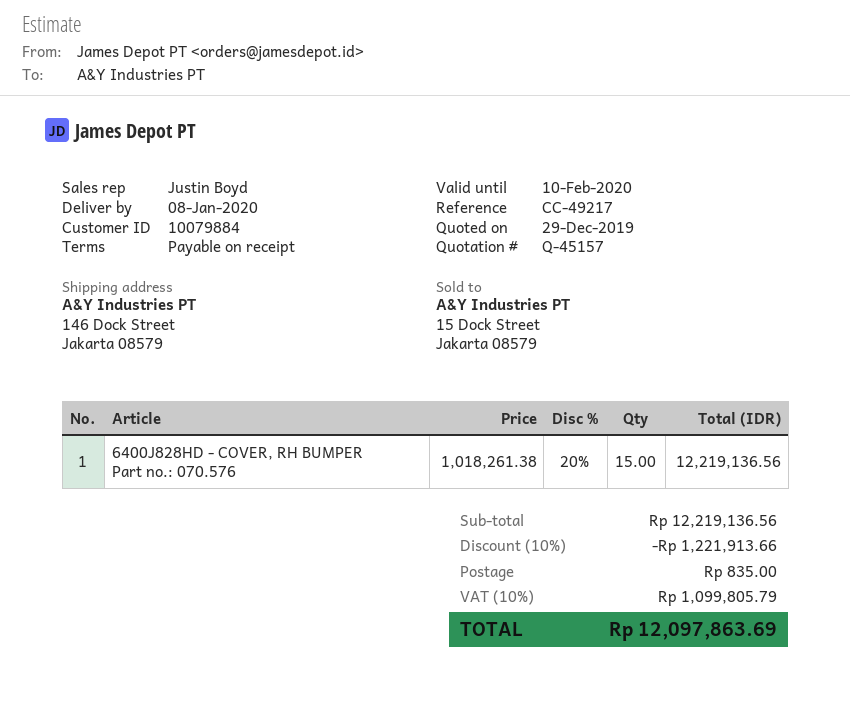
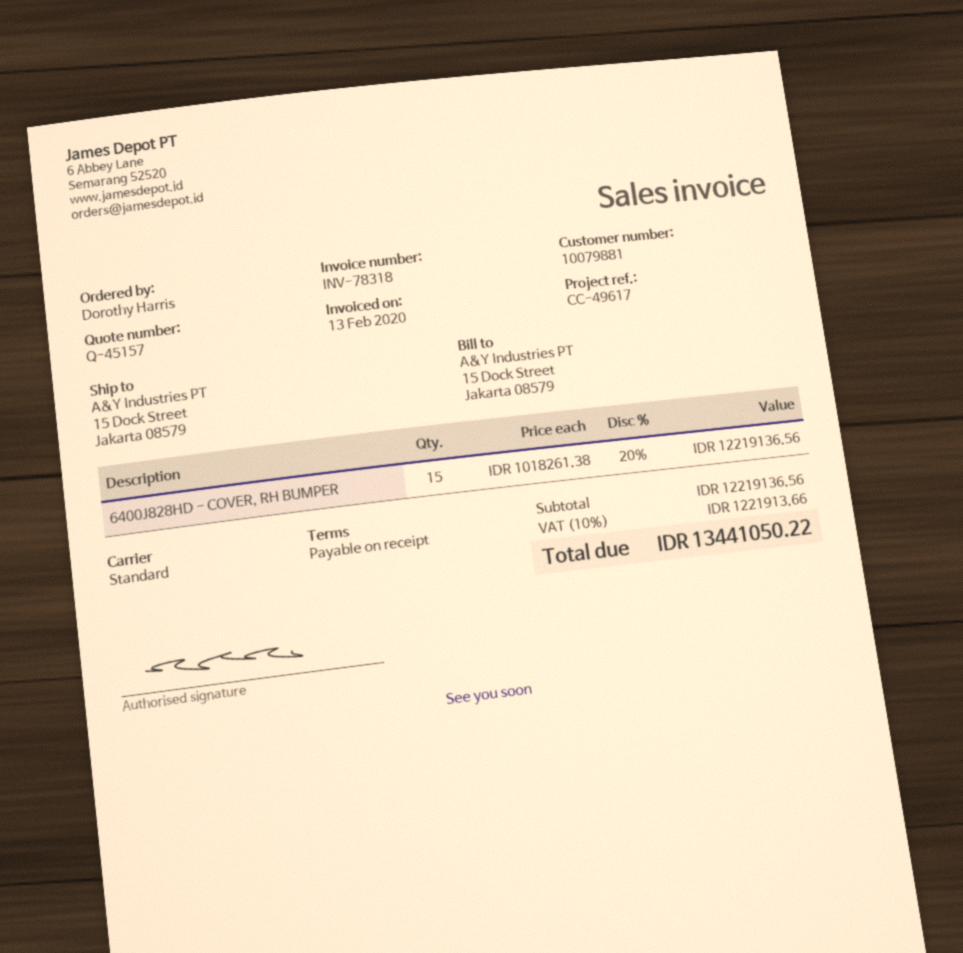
customer number: 10079884 -> 10079881
reference: CC-49217 -> CC-49617
ship to: 146 Dock Street, Jakarta 08579 -> 15 Dock Street, Jakarta 08579
discount: 10% = 1221913.66 -> none
shipping: 835.00 -> none
tax: 10% = 1099805.79 -> 10% = 1221913.66
total: 12097863.69 -> 13441050.22

